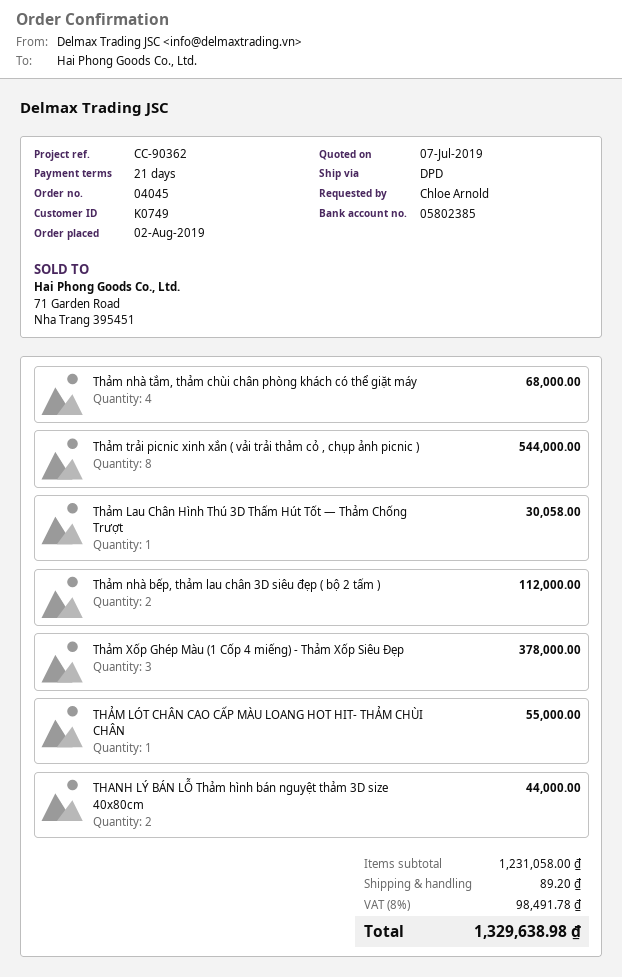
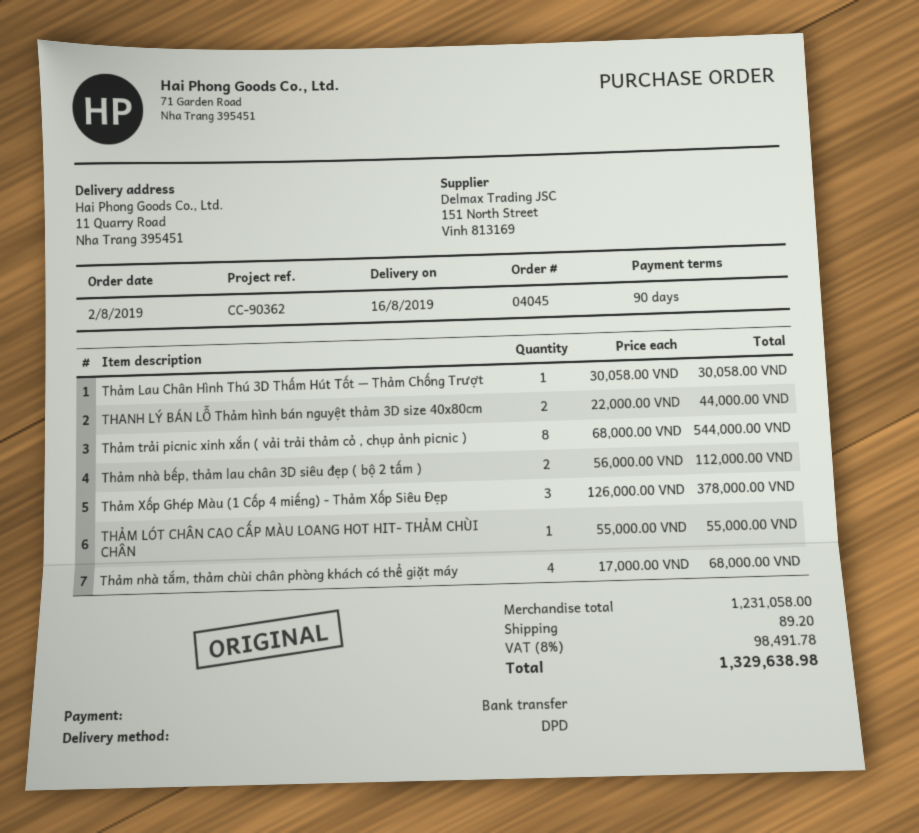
payment terms: 21 days -> 90 days

